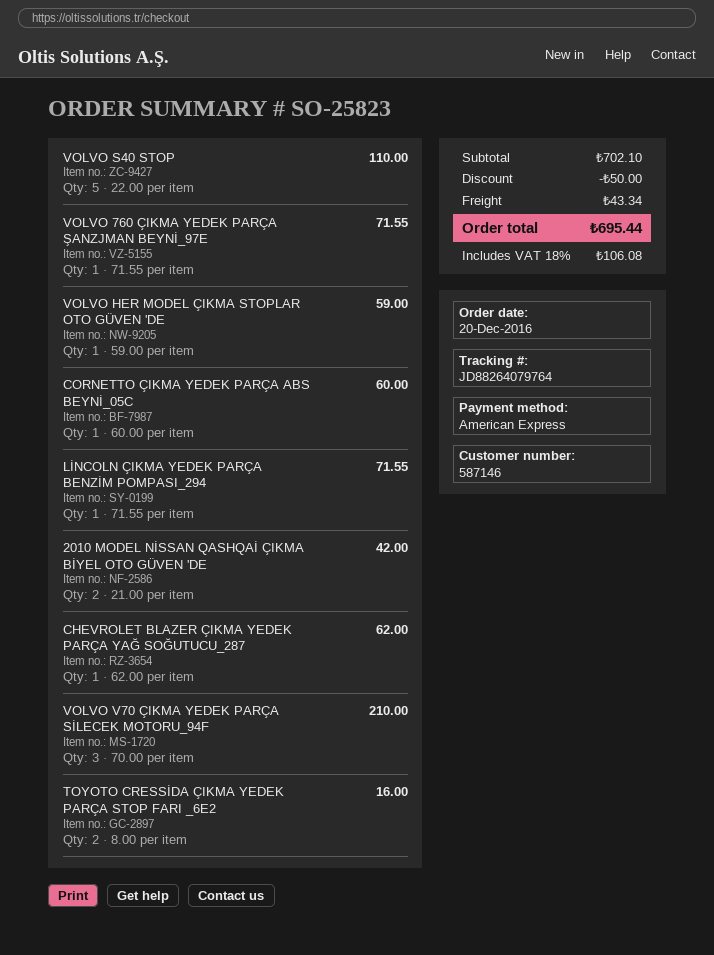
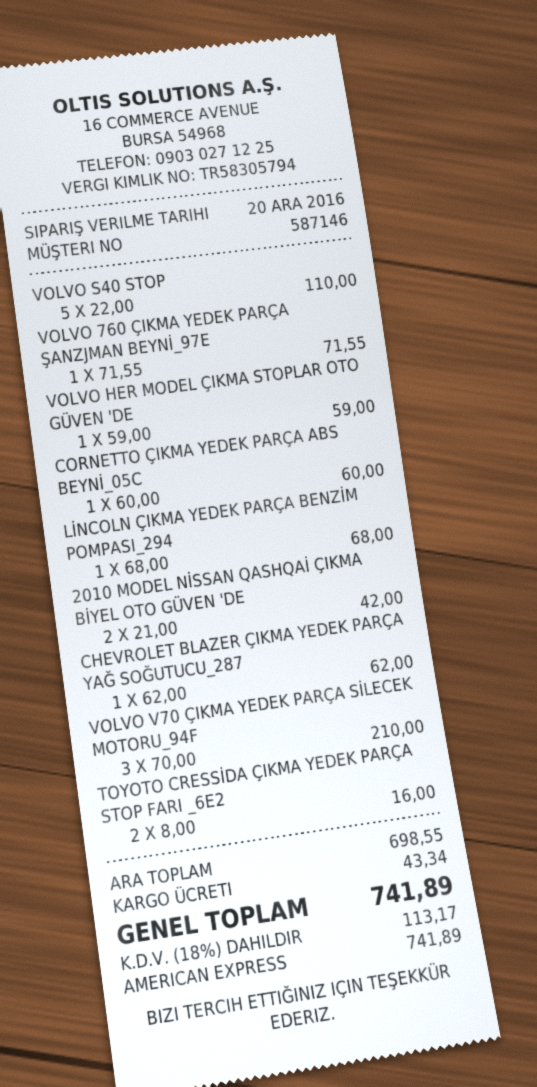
LİNCOLN ÇIKMA YEDEK PARÇA BENZİM POMPASI_294: 1 x 71.55 = 71.55 -> 1 x 68.00 = 68.00
subtotal: 702.10 -> 698.55
discount: 50.00 -> none
tax: 18% = 106.08 -> 18% = 113.17
total: 695.44 -> 741.89

